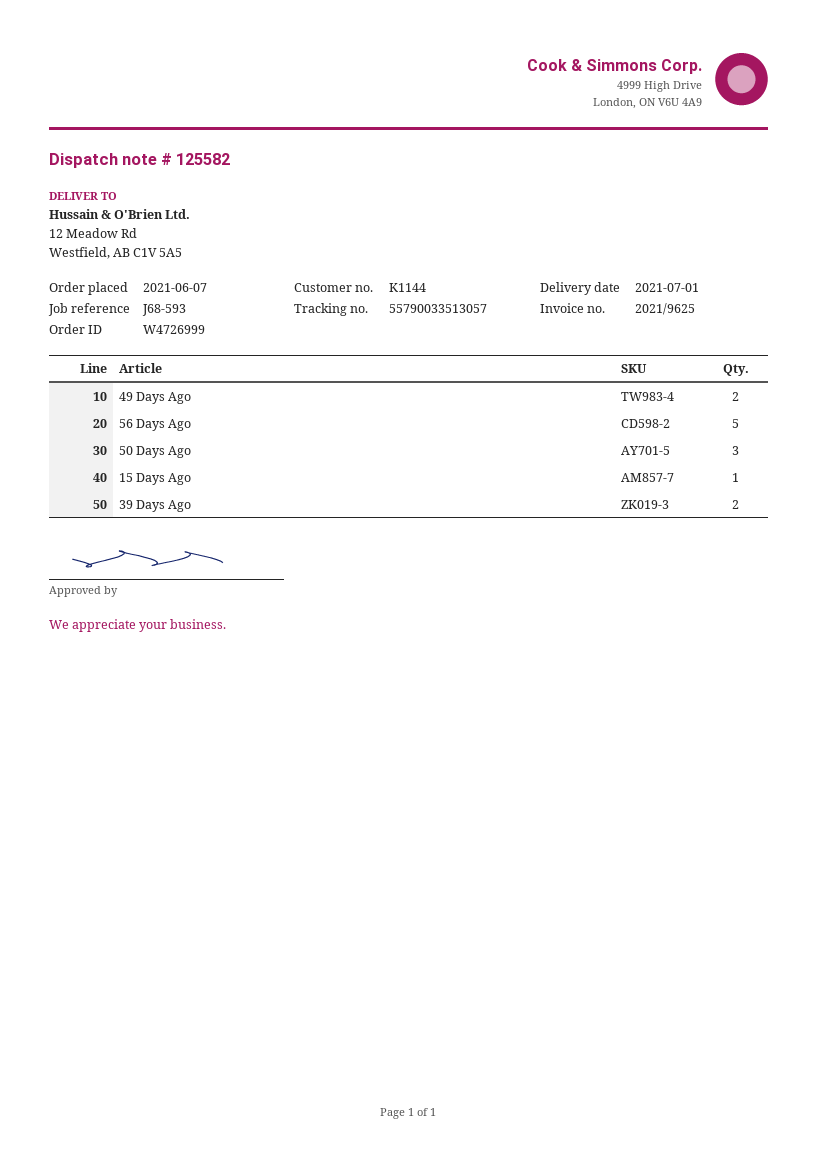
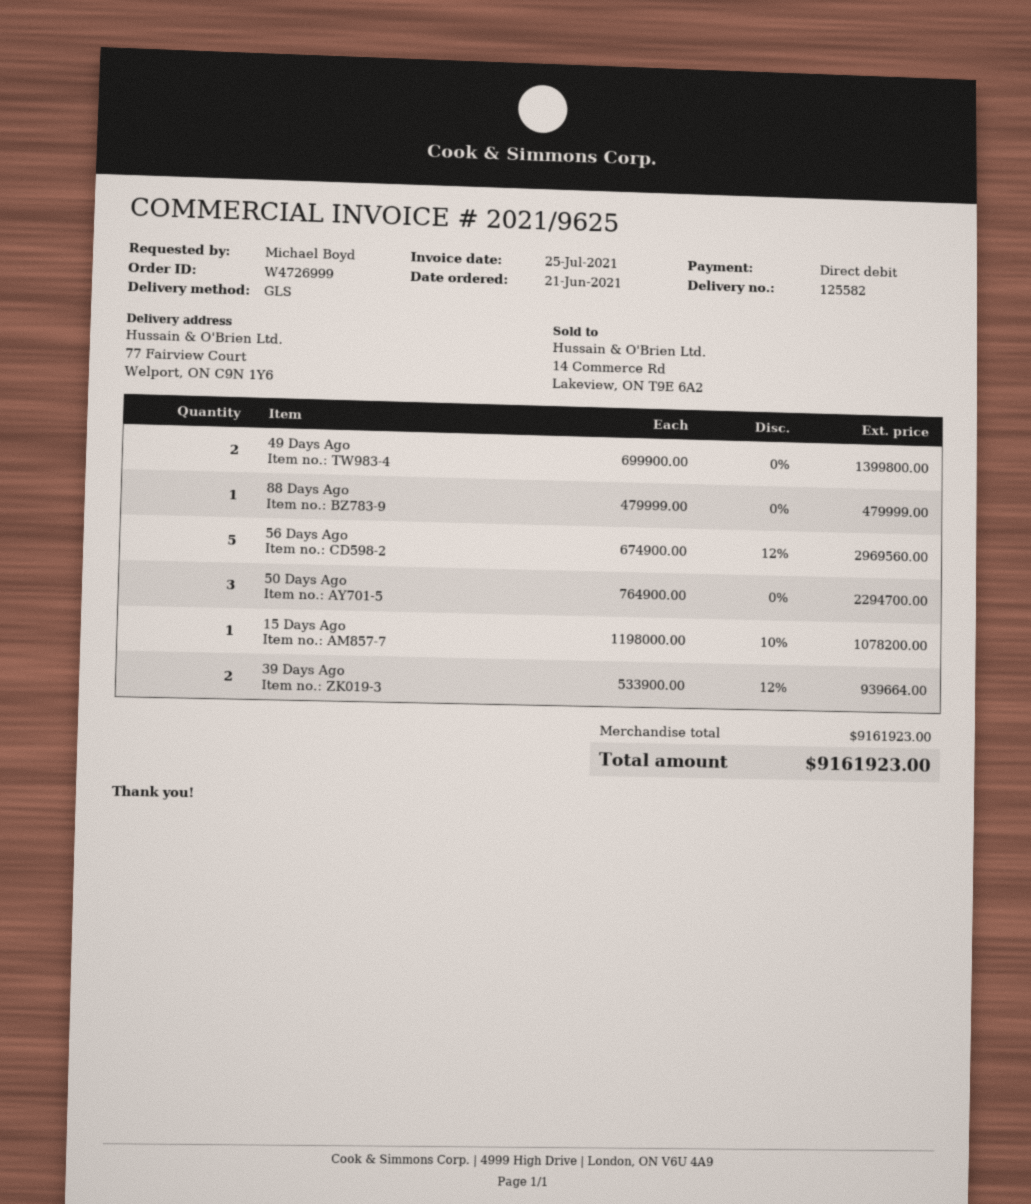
order date: 2021-06-07 -> 2021-06-21
ship to: 12 Meadow Rd, Westfield, AB C1V 5A5 -> 77 Fairview Court, Welport, ON C9N 1Y6
88 Days Ago: none -> 1

